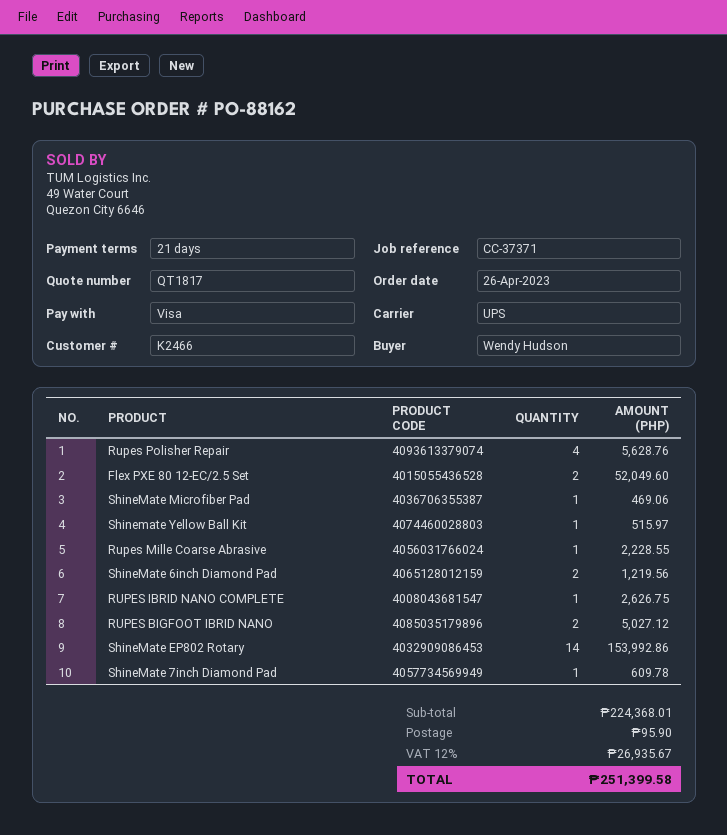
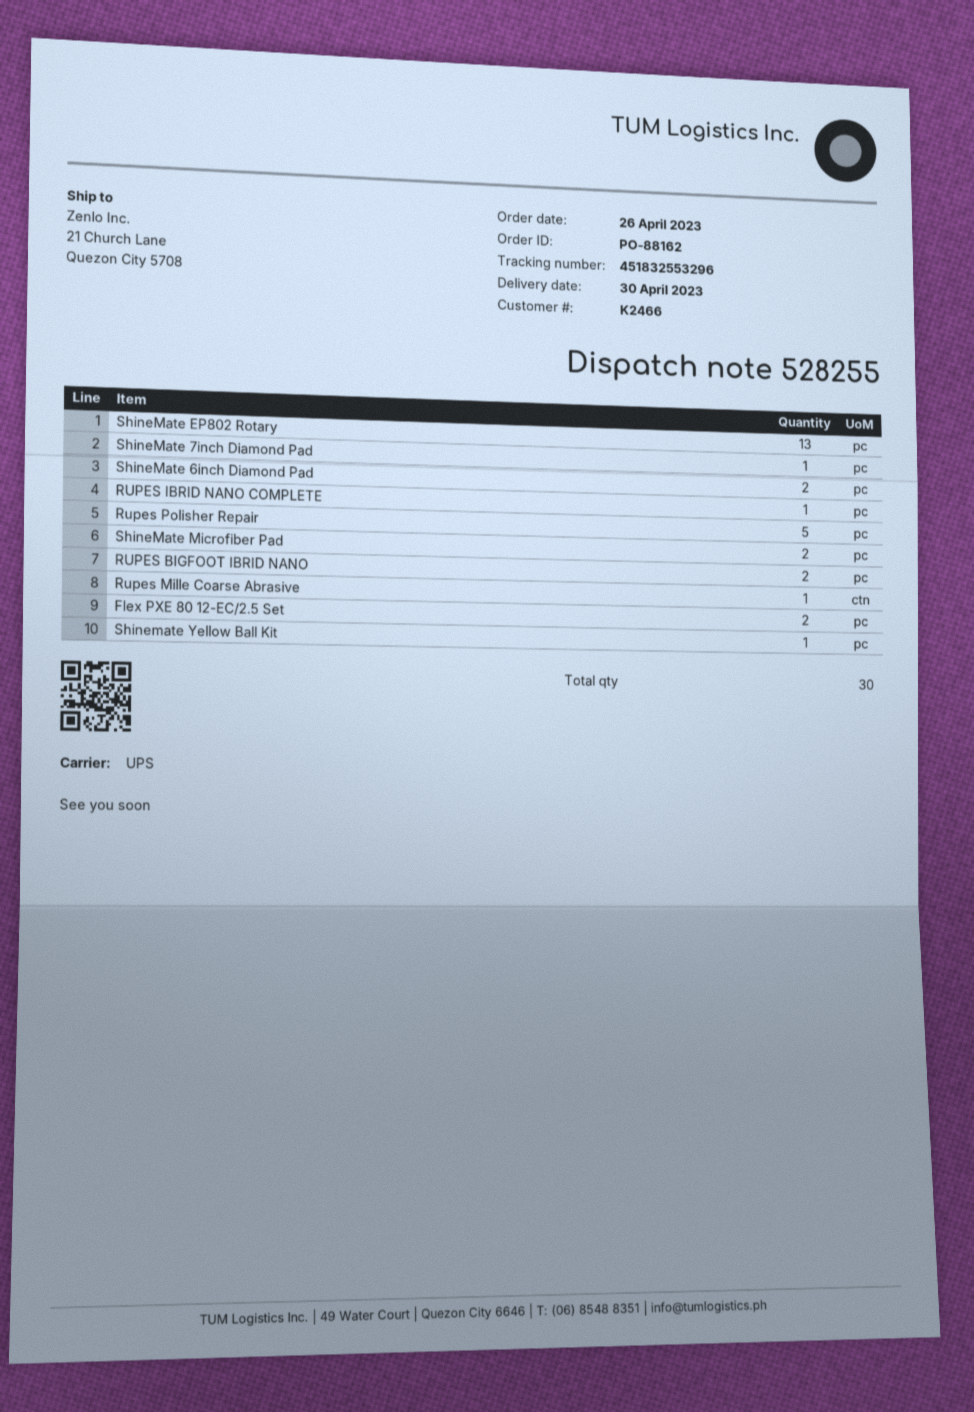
Rupes Polisher Repair: 4 -> 5
ShineMate Microfiber Pad: 1 -> 2
ShineMate EP802 Rotary: 14 -> 13

